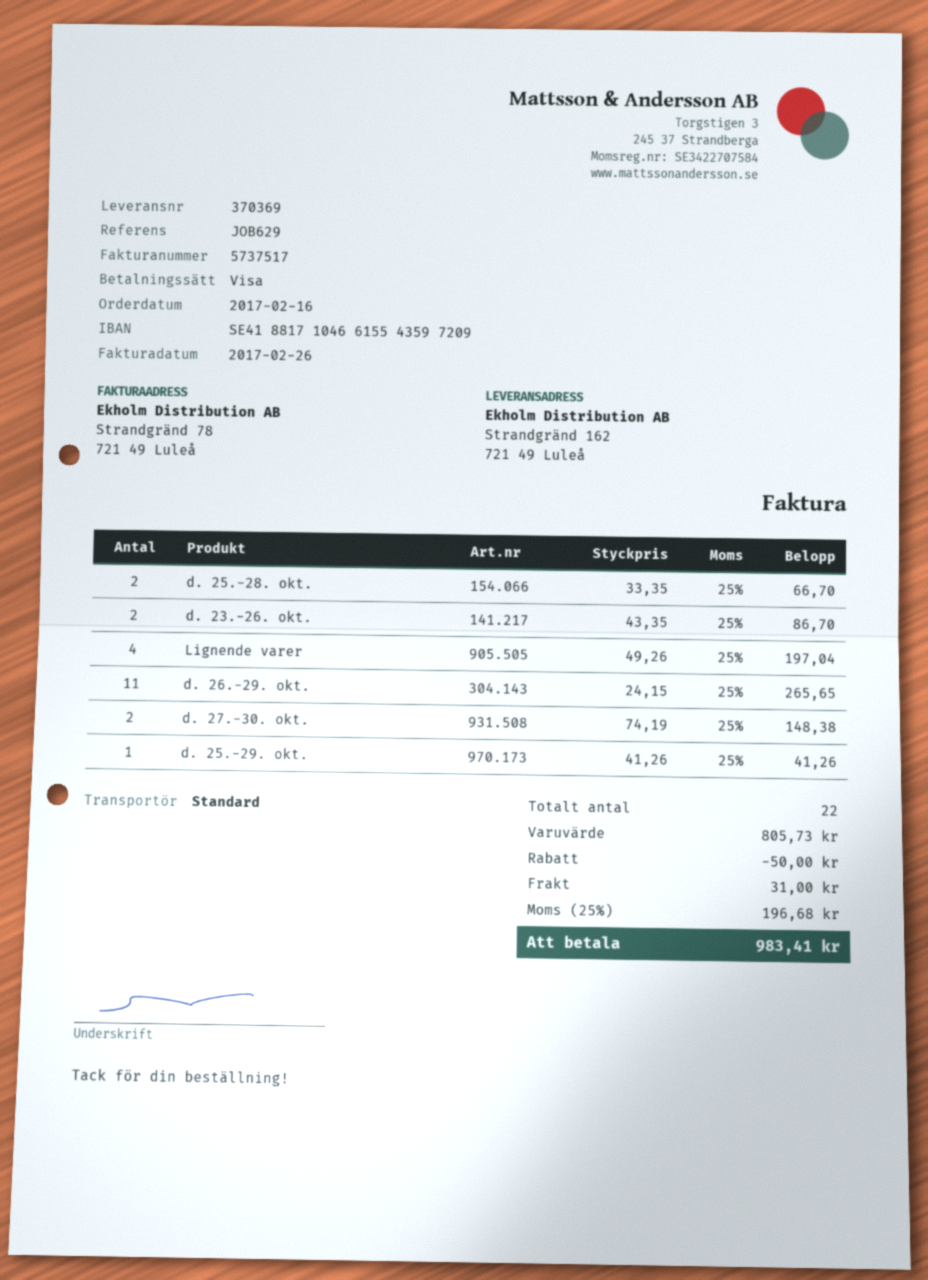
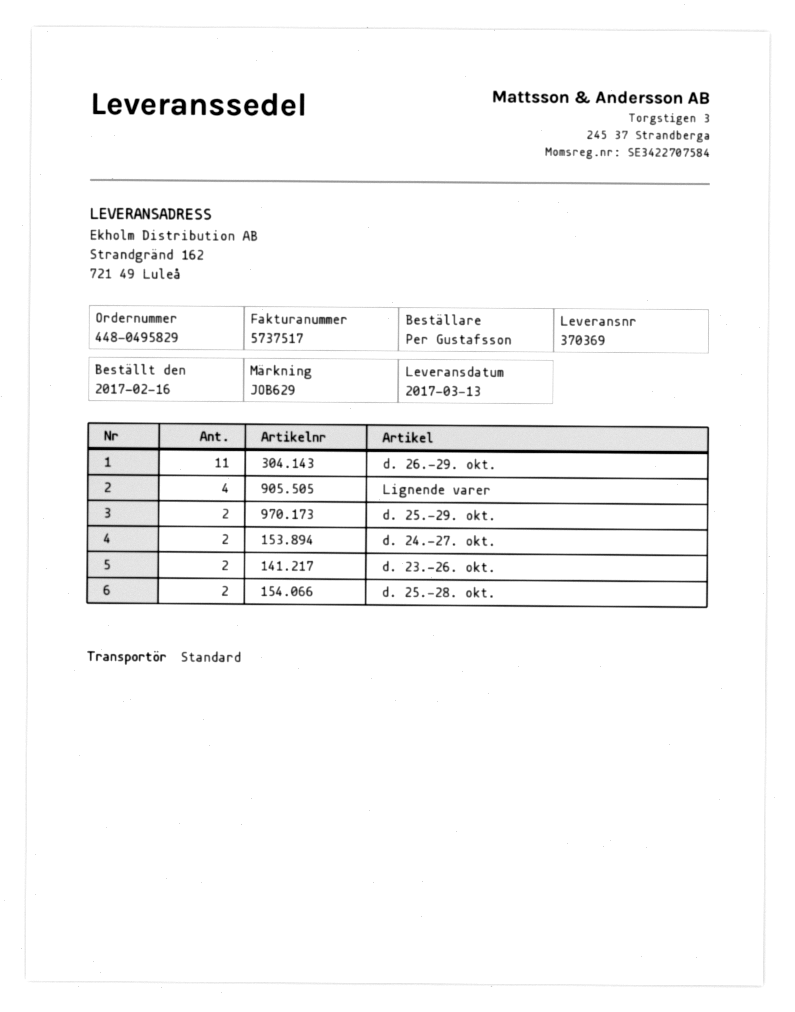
d. 27.-30. okt.: 2 -> none
d. 25.-29. okt.: 1 -> 2
d. 24.-27. okt.: none -> 2

